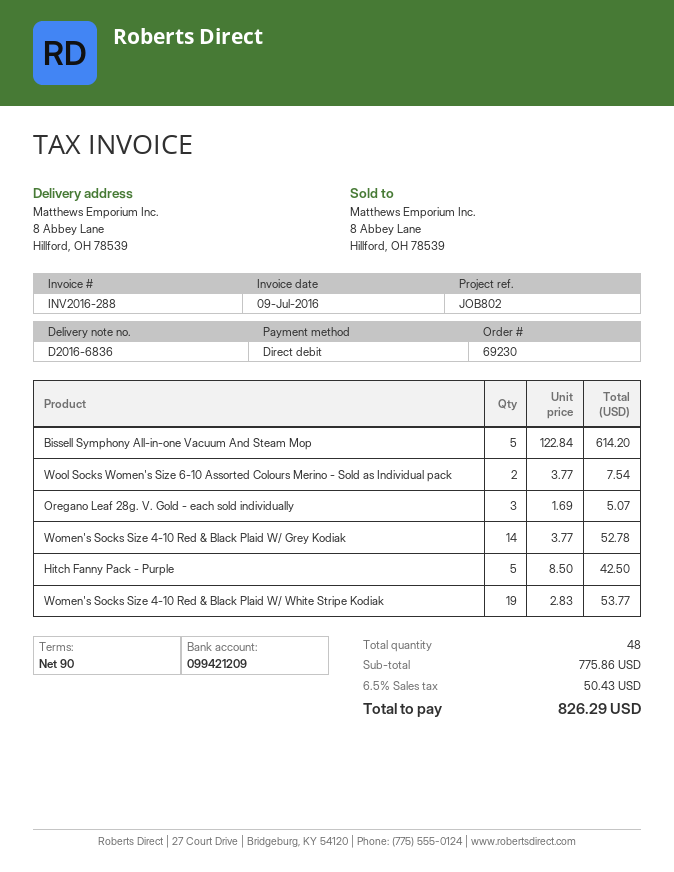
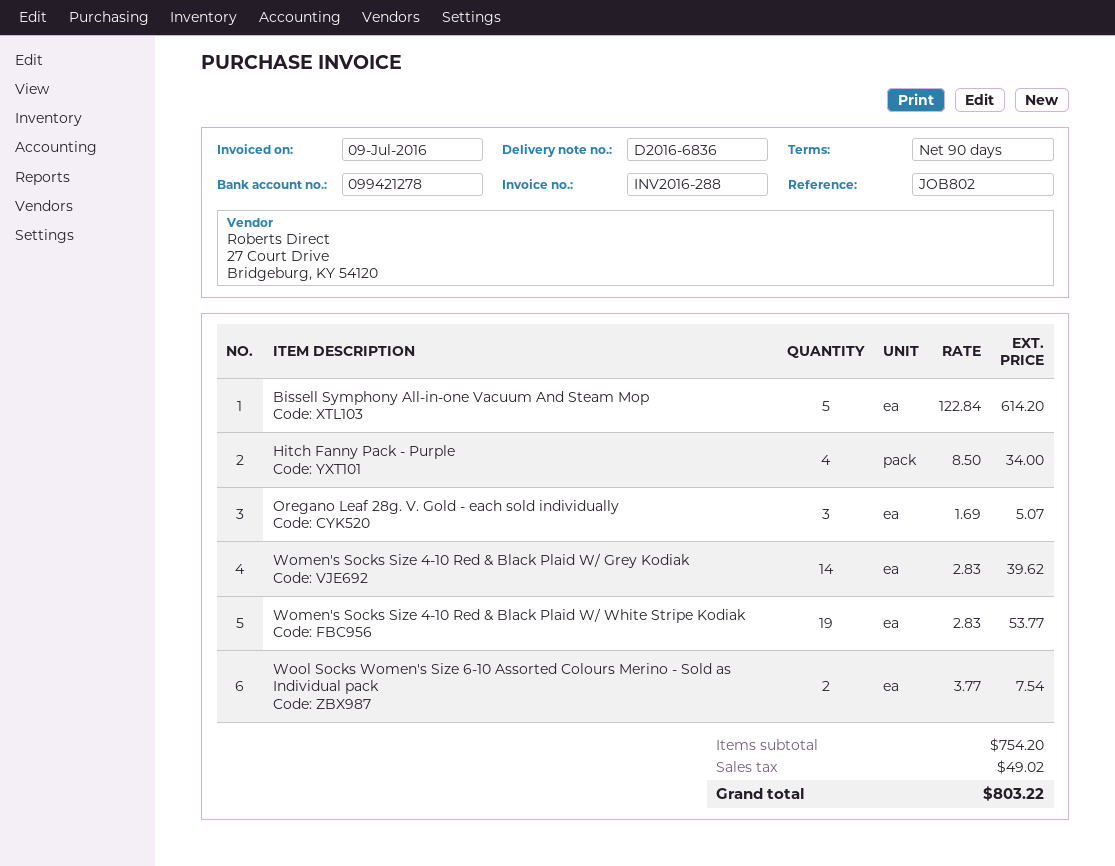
bank account: 099421209 -> 099421278
Women's Socks Size 4-10 Red & Black Plaid W/ Grey Kodiak: 14 x 3.77 = 52.78 -> 14 x 2.83 = 39.62
Hitch Fanny Pack - Purple: 5 x 8.50 = 42.50 -> 4 x 8.50 = 34.00
subtotal: 775.86 -> 754.20
tax: 50.43 -> 49.02
total: 826.29 -> 803.22

